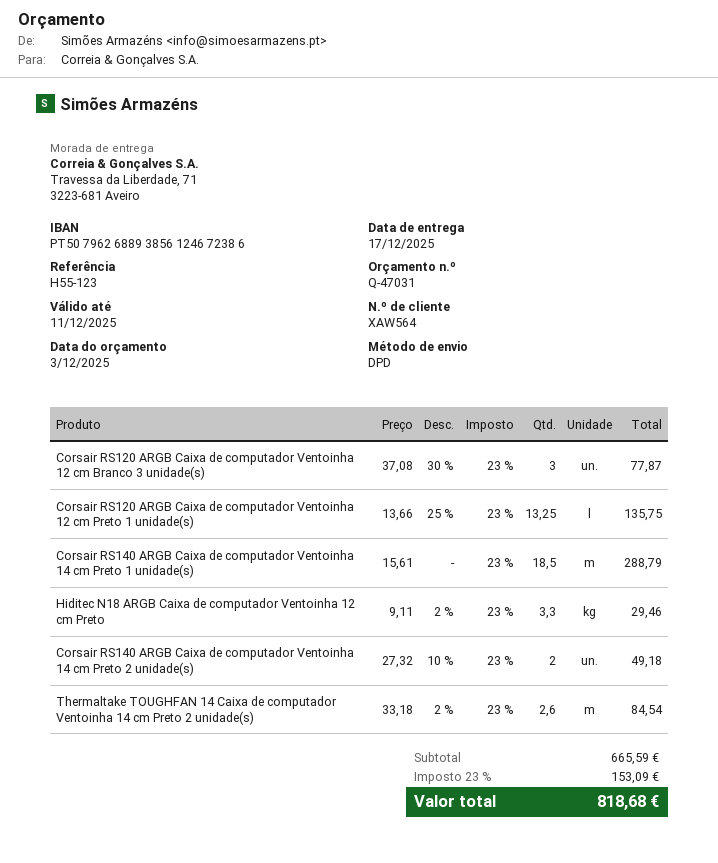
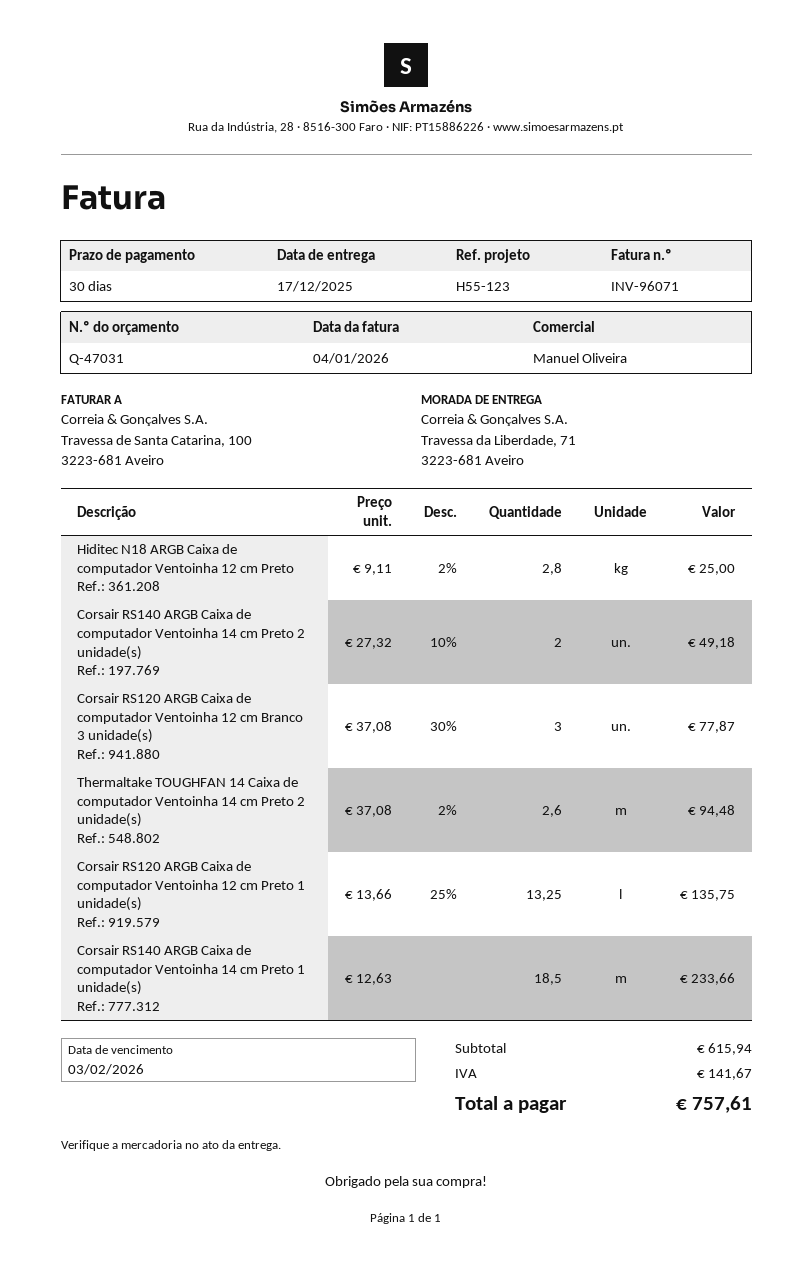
Corsair RS140 ARGB Caixa de computador Ventoinha 14 cm Preto 1 unidade(s): 18.5 x 15.61 = 288.79 -> 18.5 x 12.63 = 233.66
Hiditec N18 ARGB Caixa de computador Ventoinha 12 cm Preto: 3.3 x 9.11 - 2% = 29.46 -> 2.8 x 9.11 - 2% = 25.00
Thermaltake TOUGHFAN 14 Caixa de computador Ventoinha 14 cm Preto 2 unidade(s): 2.6 x 33.18 - 2% = 84.54 -> 2.6 x 37.08 - 2% = 94.48
subtotal: 665.59 -> 615.94
tax: 153.09 -> 141.67
total: 818.68 -> 757.61

